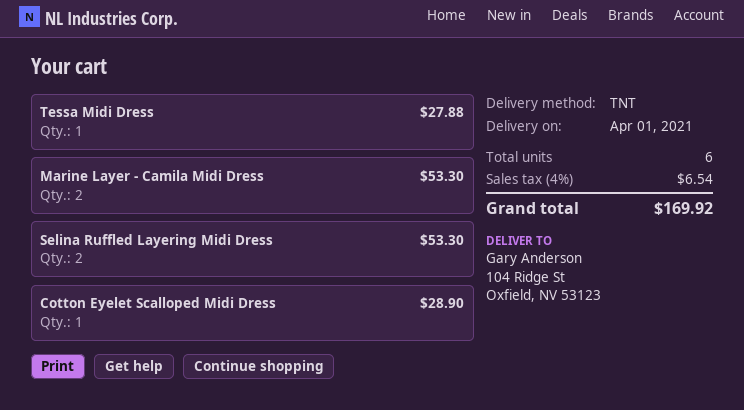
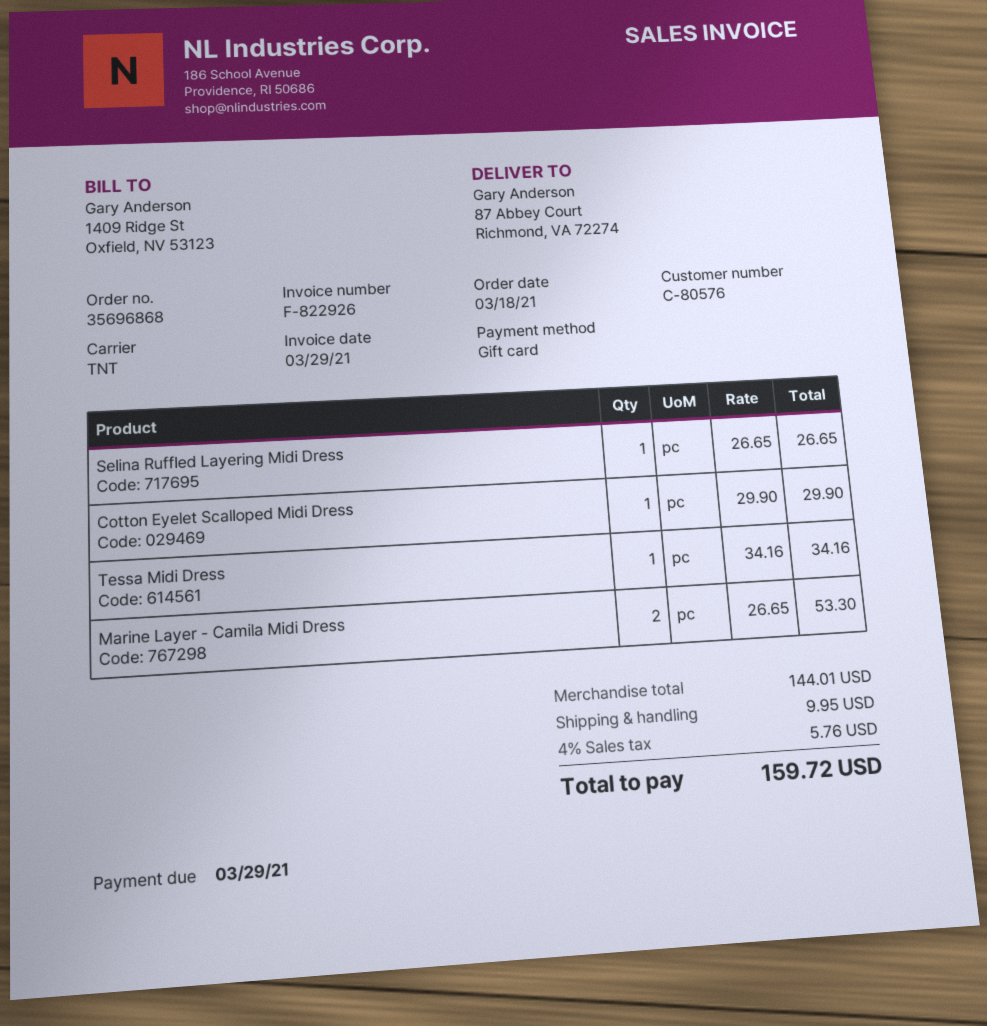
ship to: 104 Ridge St, Oxfield, NV 53123 -> 87 Abbey Court, Richmond, VA 72274
Tessa Midi Dress: 1 for 27.88 -> 1 for 34.16
Selina Ruffled Layering Midi Dress: 2 for 53.30 -> 1 for 26.65
Cotton Eyelet Scalloped Midi Dress: 1 for 28.90 -> 1 for 29.90
shipping: none -> 9.95
tax: 4% = 6.54 -> 4% = 5.76
total: 169.92 -> 159.72

